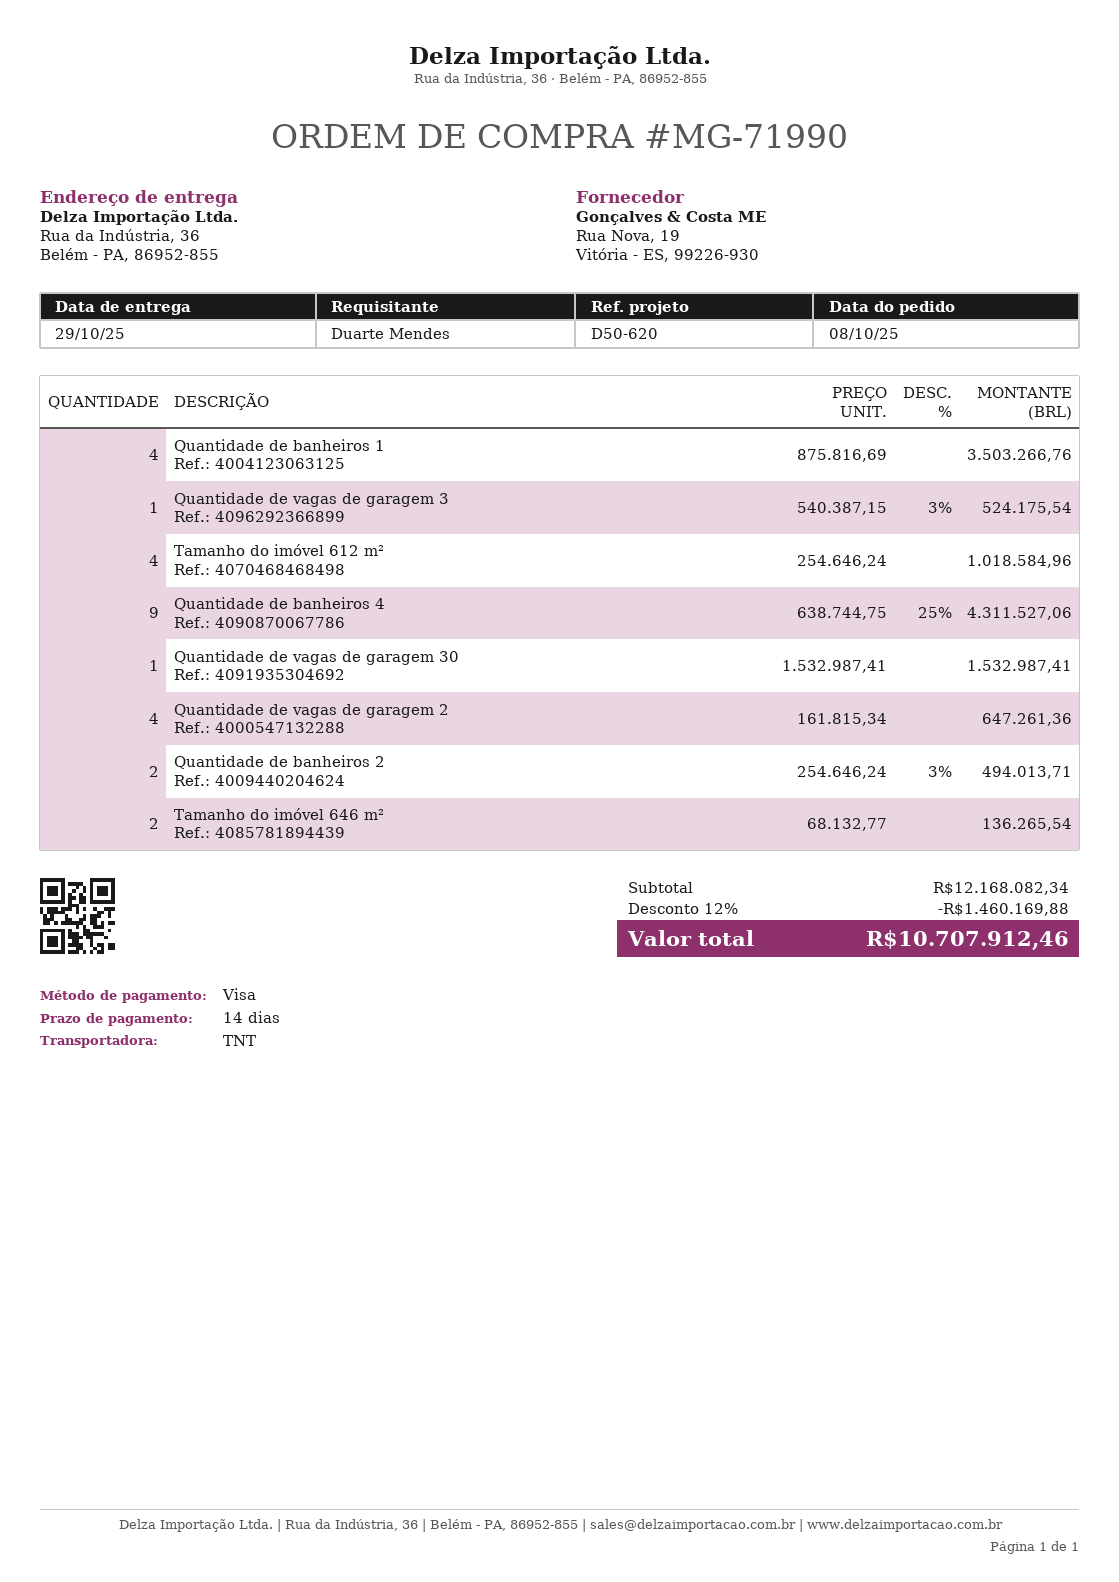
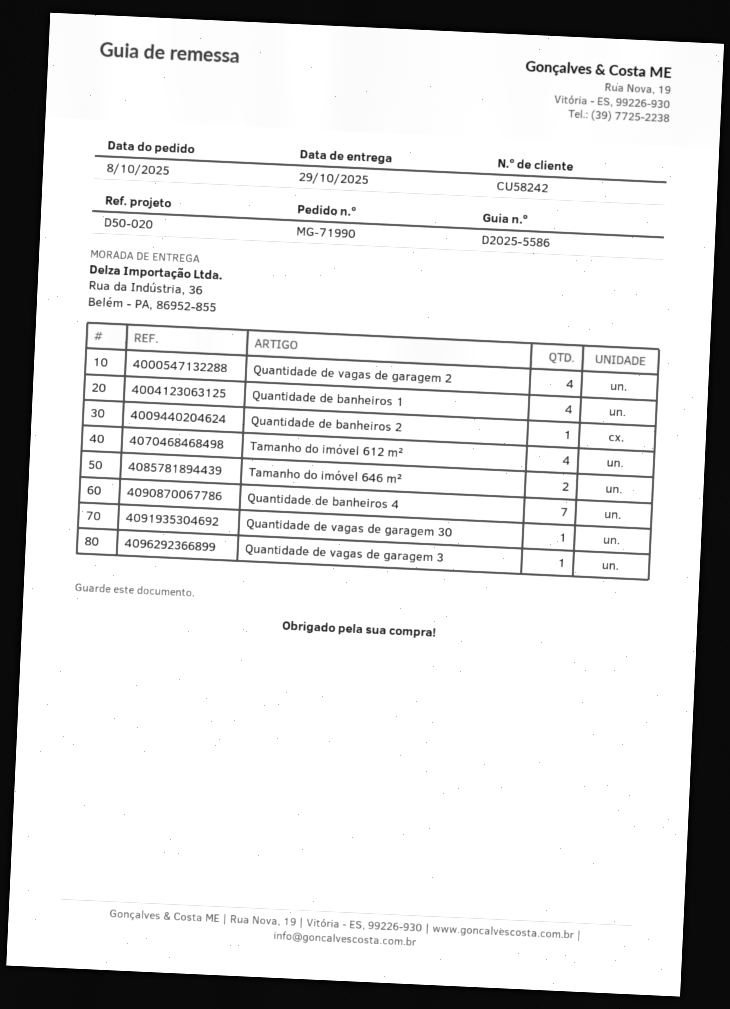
reference: D50-620 -> D50-020
Quantidade de banheiros 4: 9 -> 7
Quantidade de banheiros 2: 2 -> 1

